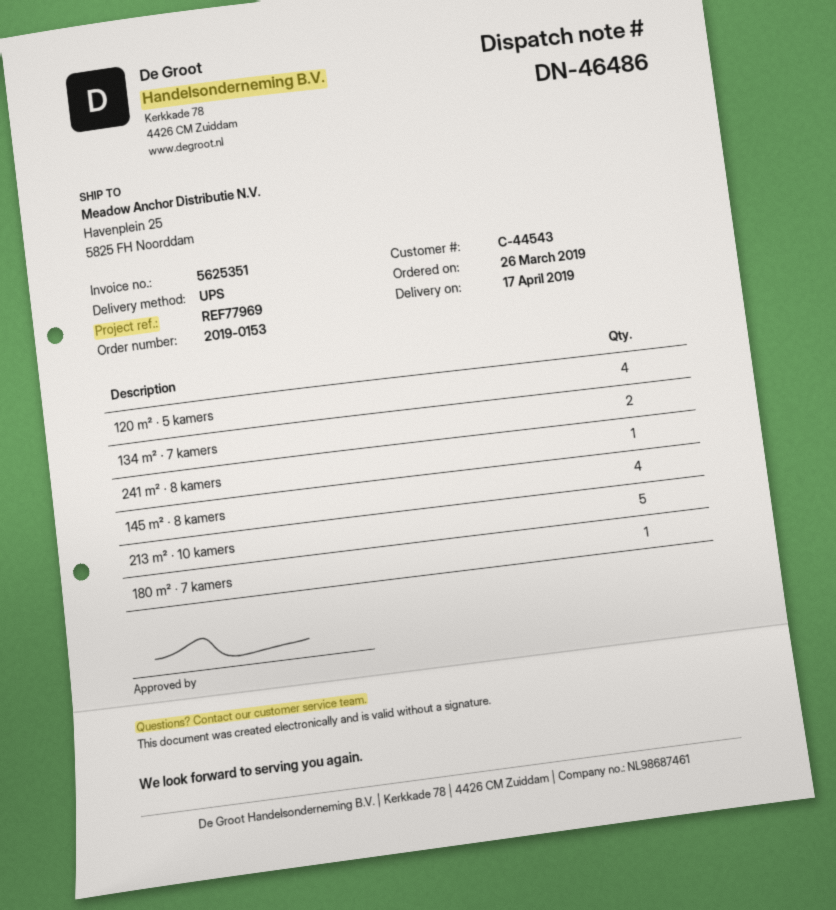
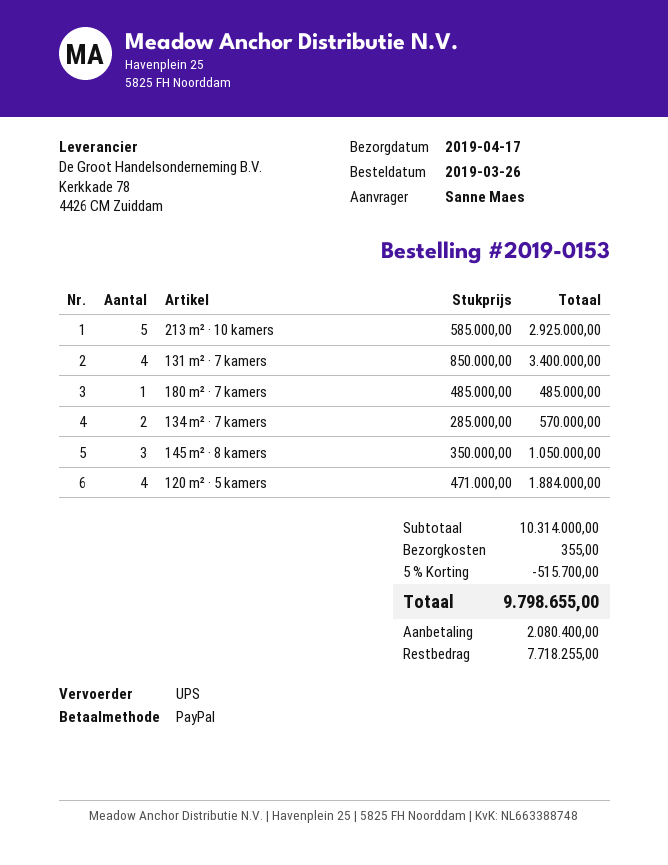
241 m² · 8 kamers: 1 -> none
145 m² · 8 kamers: 4 -> 3
131 m² · 7 kamers: none -> 4

